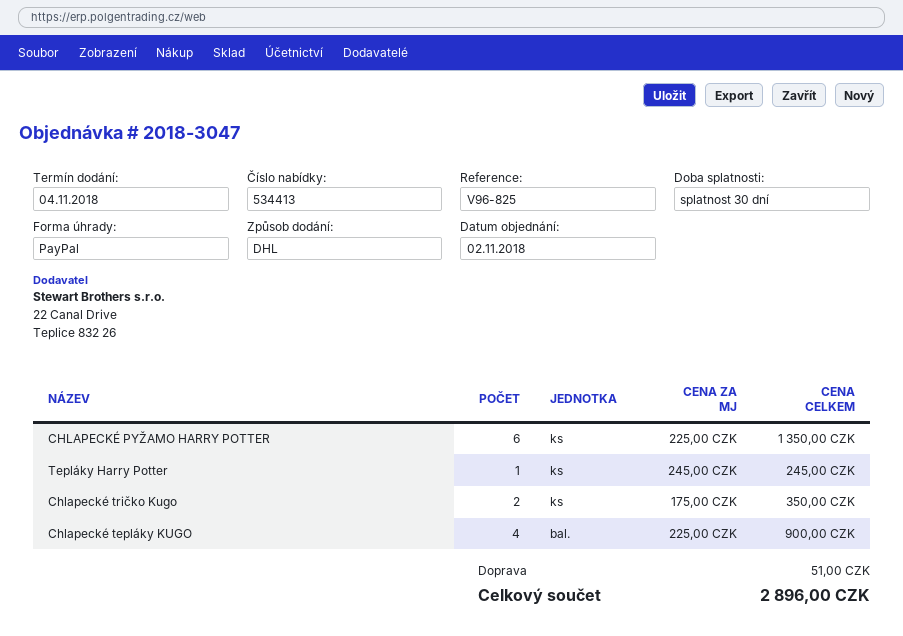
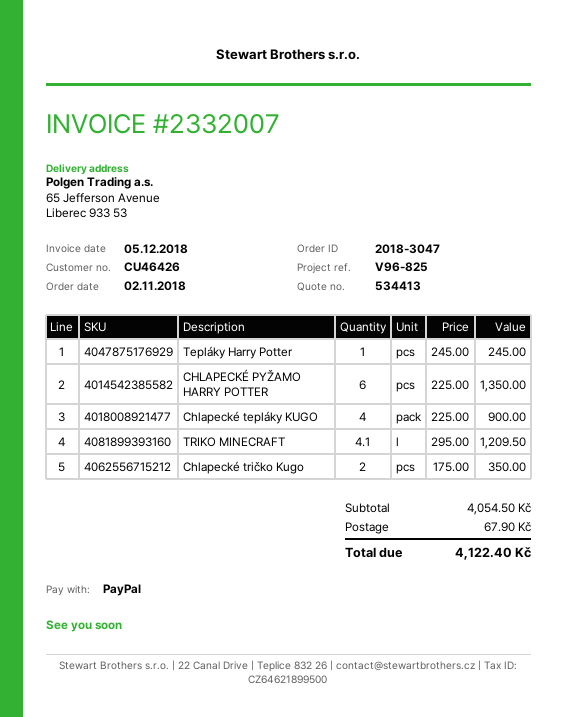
TRIKO MINECRAFT: none -> 4.1 x 295.00 = 1209.50
shipping: 51.00 -> 67.90
total: 2896.00 -> 4122.40

